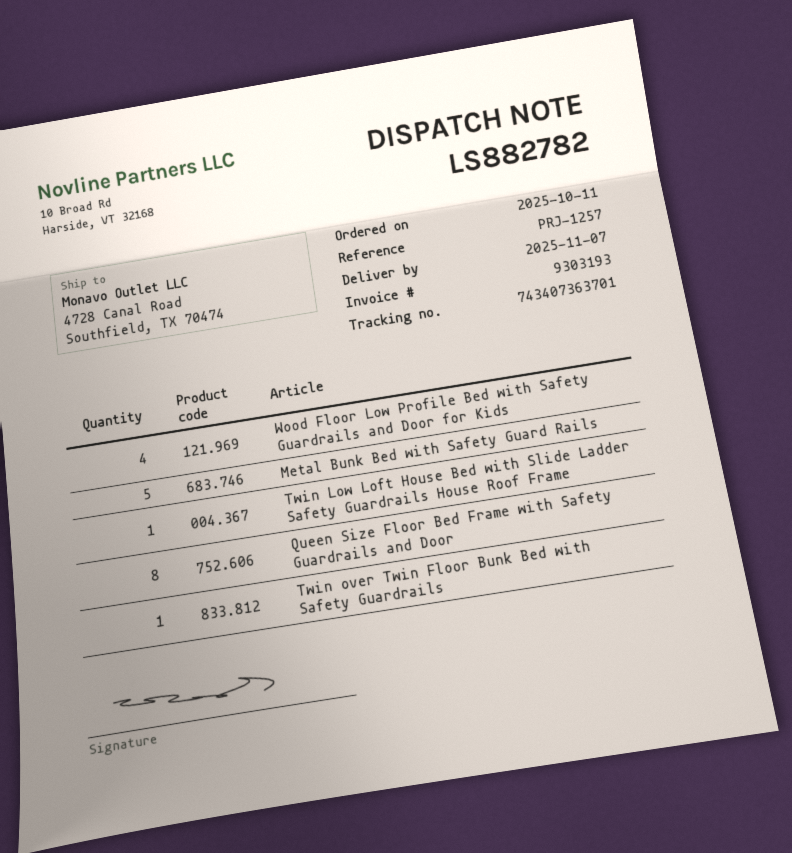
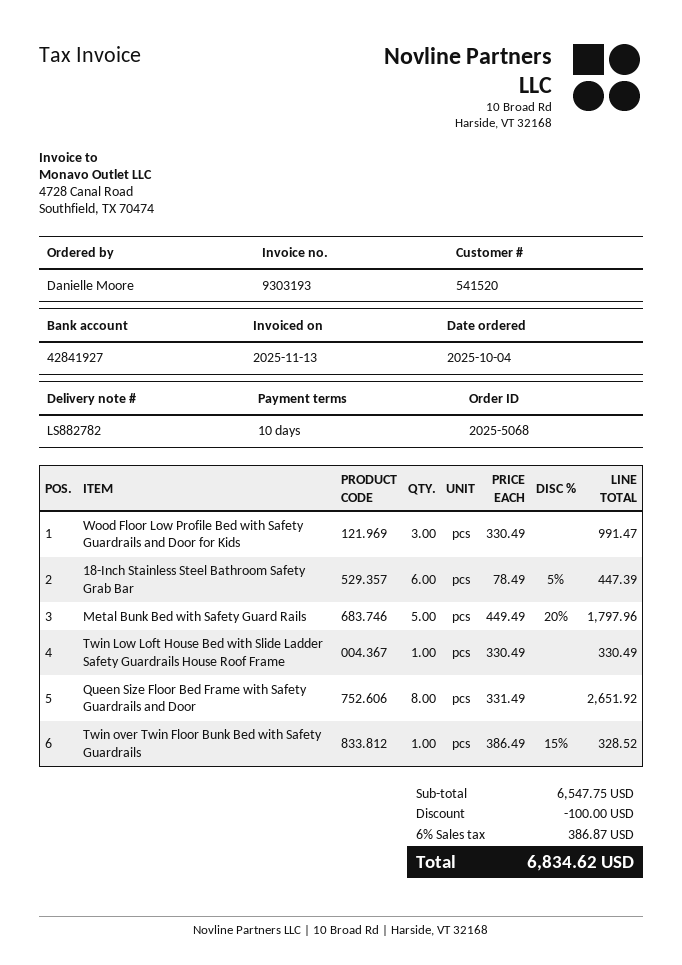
order date: 2025-10-11 -> 2025-10-04
Wood Floor Low Profile Bed with Safety Guardrails and Door for Kids: 4 -> 3
18-Inch Stainless Steel Bathroom Safety Grab Bar: none -> 6

